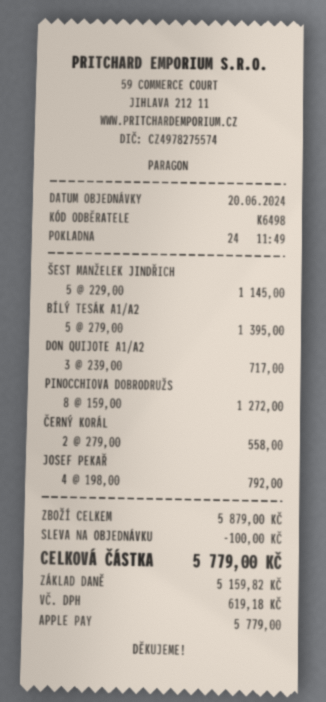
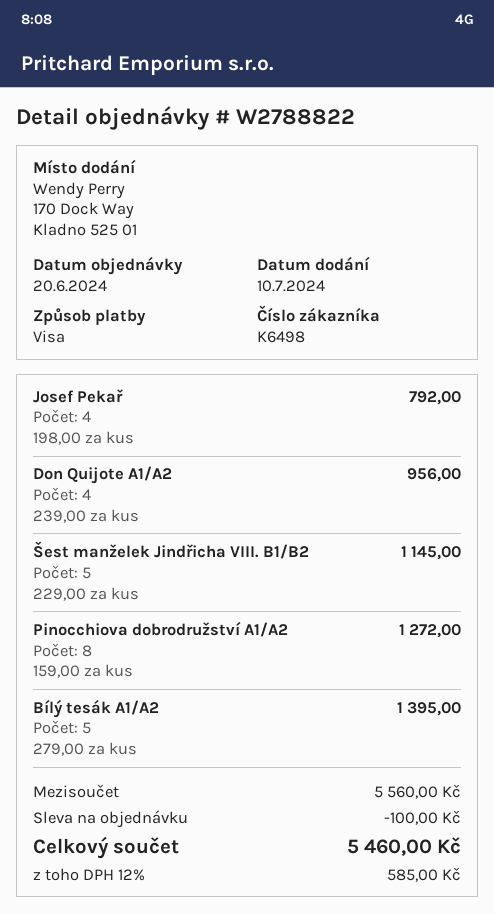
payment method: Apple Pay -> Visa
DON QUIJOTE A1/A2: 3 x 239.00 = 717.00 -> 4 x 239.00 = 956.00
ČERNÝ KORÁL: 2 x 279.00 = 558.00 -> none
subtotal: 5879.00 -> 5560.00
tax: 619.18 -> 585.00
total: 5779.00 -> 5460.00

